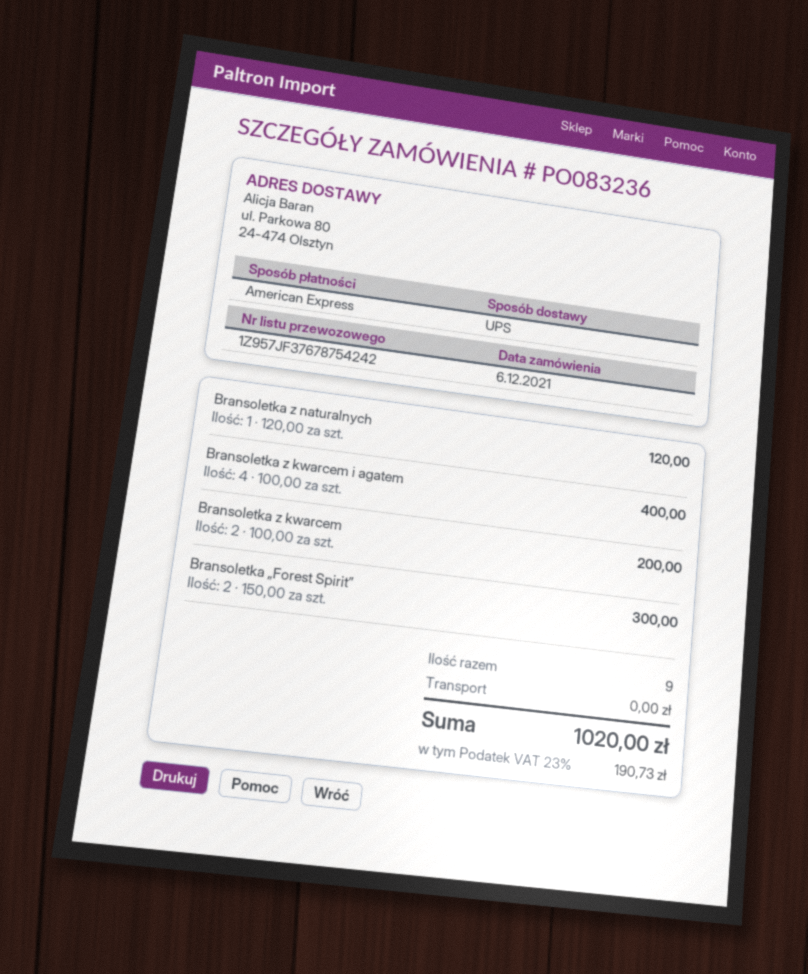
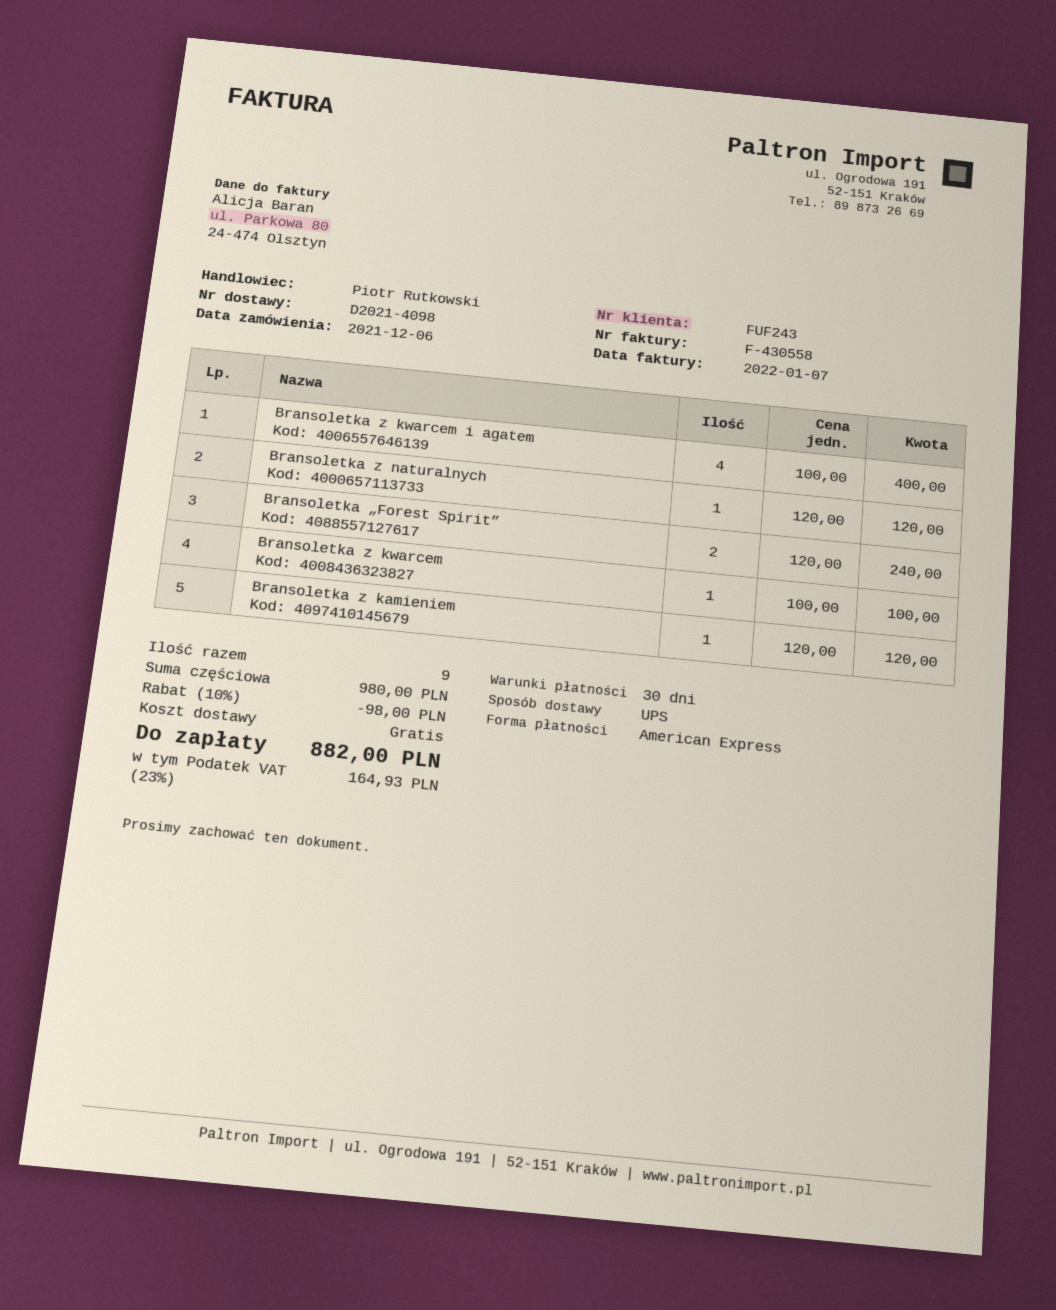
Bransoletka z kwarcem: 2 x 100.00 = 200.00 -> 1 x 100.00 = 100.00
Bransoletka „Forest Spirit”: 2 x 150.00 = 300.00 -> 2 x 120.00 = 240.00
Bransoletka z kamieniem: none -> 1 x 120.00 = 120.00
discount: none -> 10% = 98.00
tax: 23% = 190.73 -> 23% = 164.93
total: 1020.00 -> 882.00

